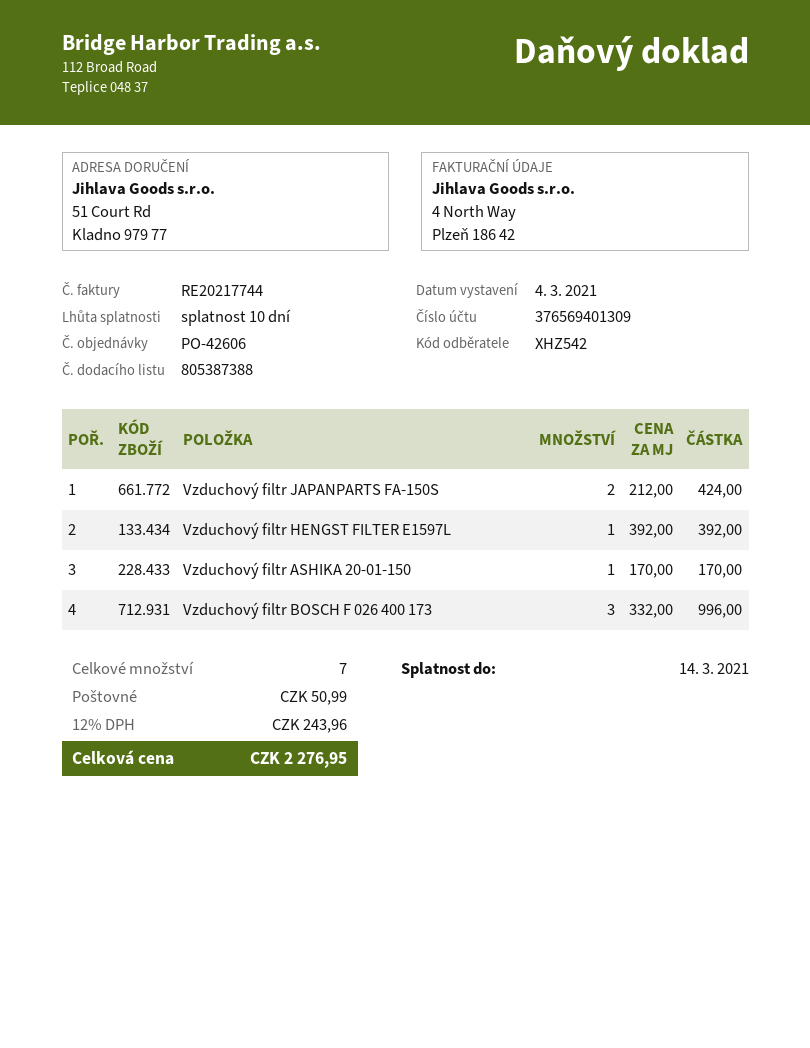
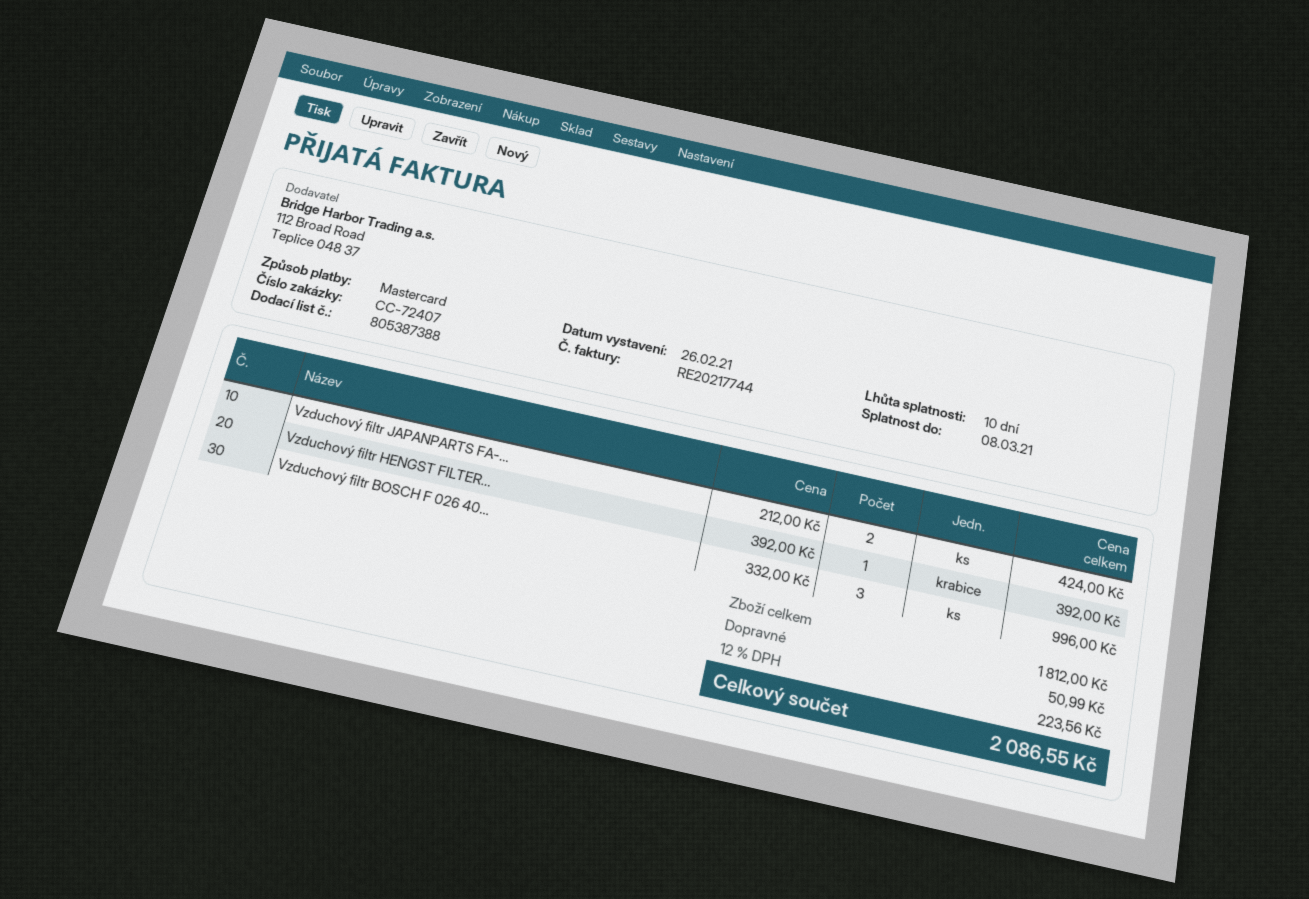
invoice date: 2021-03-04 -> 2021-02-26
due date: 2021-03-14 -> 2021-03-08
Vzduchový filtr ASHIKA 20-01-150: 1 x 170.00 = 170.00 -> none
tax: 12% = 243.96 -> 12% = 223.56
total: 2276.95 -> 2086.55

